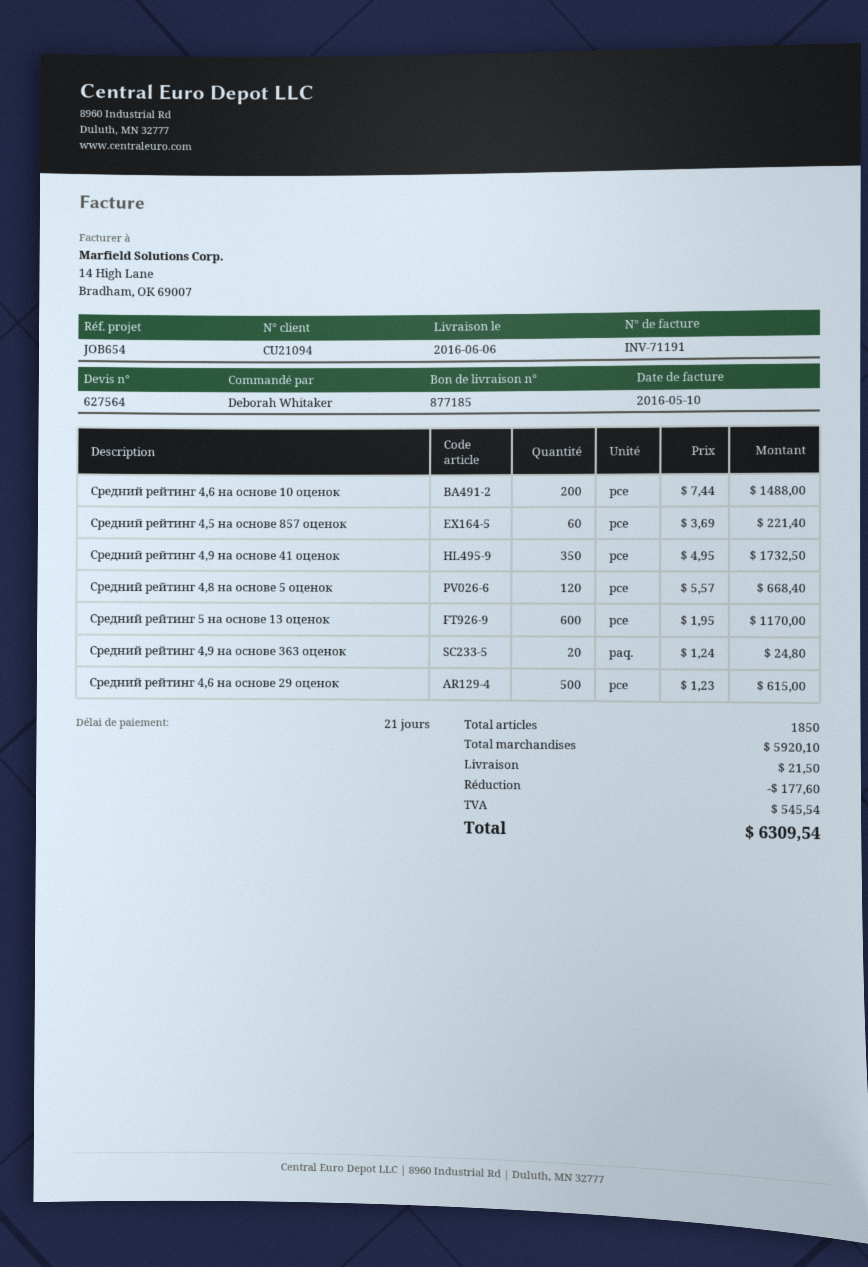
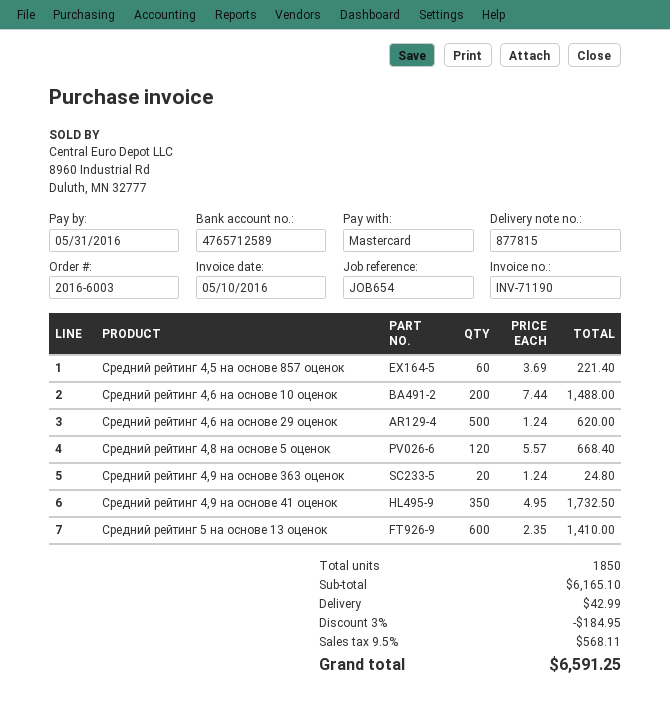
delivery note number: 877185 -> 877815
invoice number: INV-71191 -> INV-71190
Средний рейтинг 5 на основе 13 оценок: 600 x 1.95 = 1170.00 -> 600 x 2.35 = 1410.00
Средний рейтинг 4,6 на основе 29 оценок: 500 x 1.23 = 615.00 -> 500 x 1.24 = 620.00
subtotal: 5920.10 -> 6165.10
discount: 177.60 -> 184.95
shipping: 21.50 -> 42.99
tax: 545.54 -> 568.11
total: 6309.54 -> 6591.25

